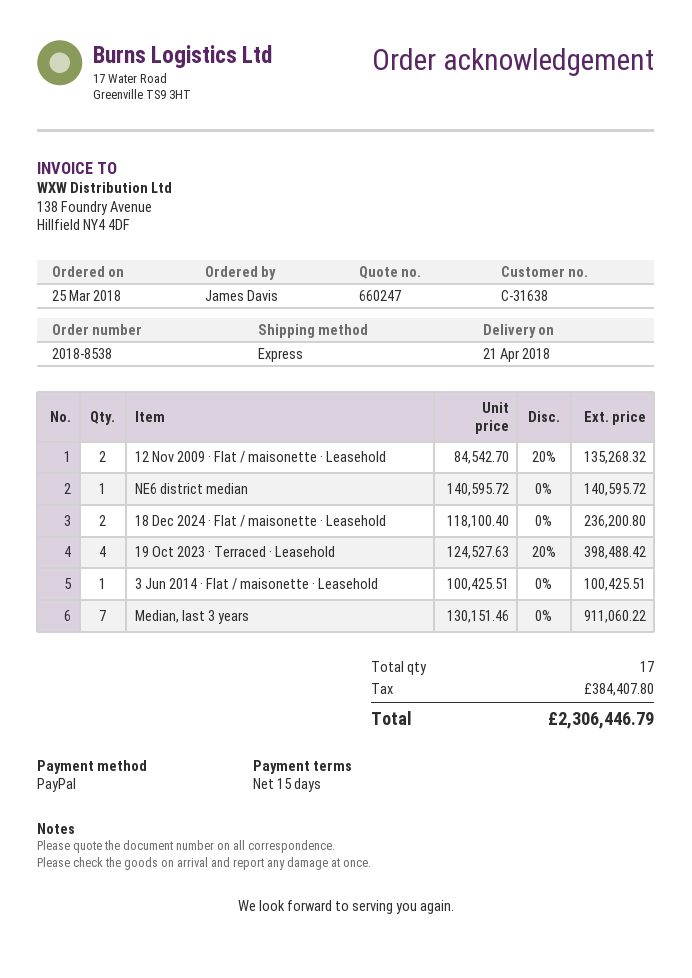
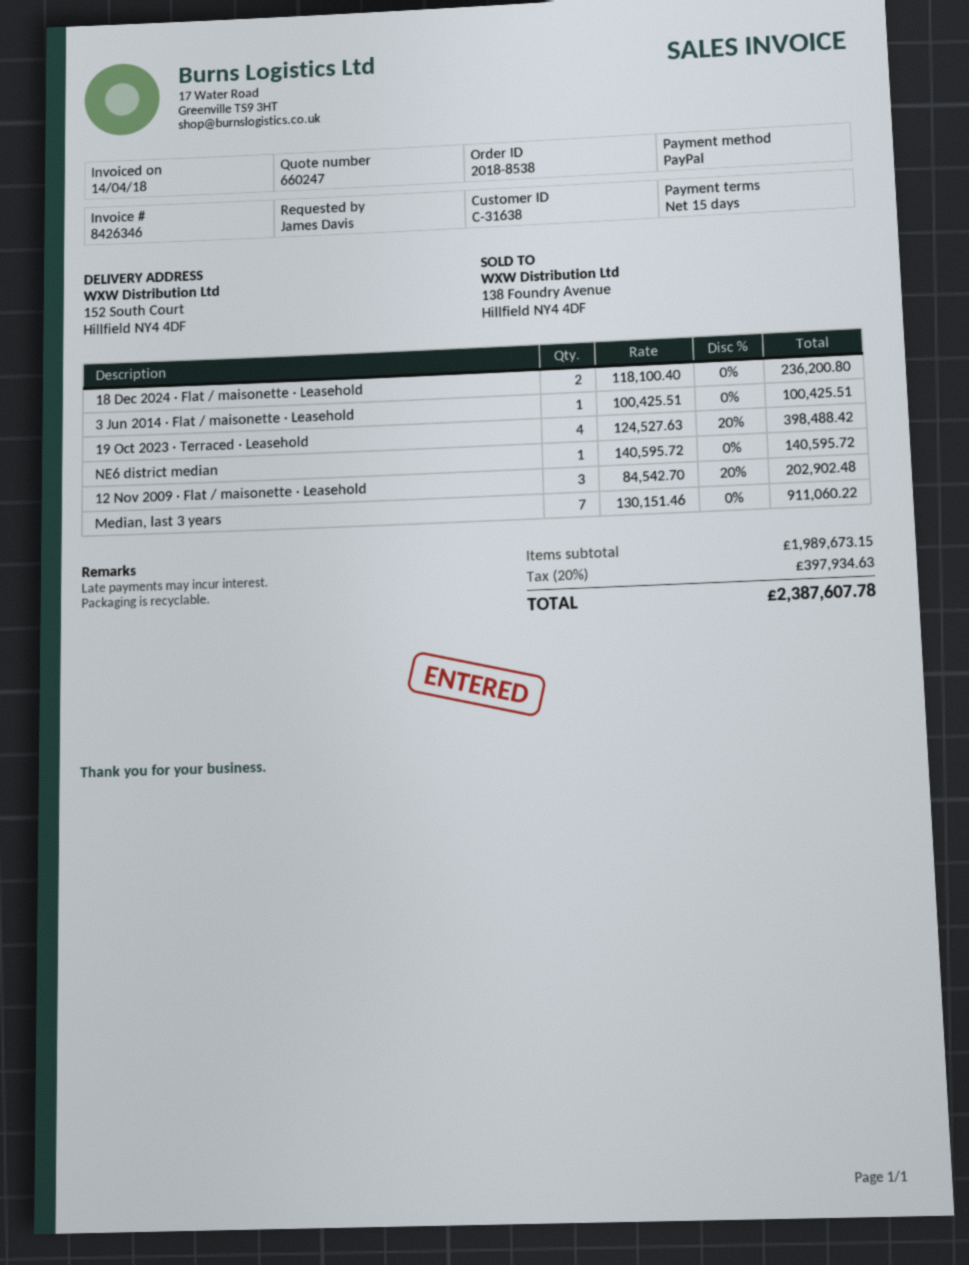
12 Nov 2009 · Flat / maisonette · Leasehold: 2 x 84542.70 - 20% = 135268.32 -> 3 x 84542.70 - 20% = 202902.48
tax: 384407.80 -> 397934.63
total: 2306446.79 -> 2387607.78

